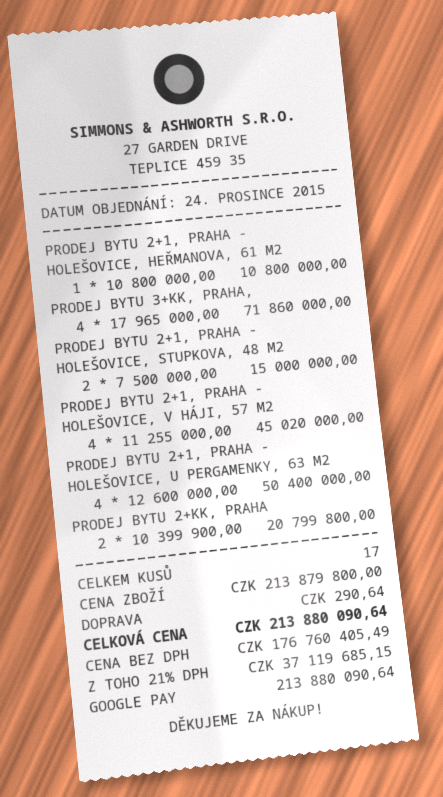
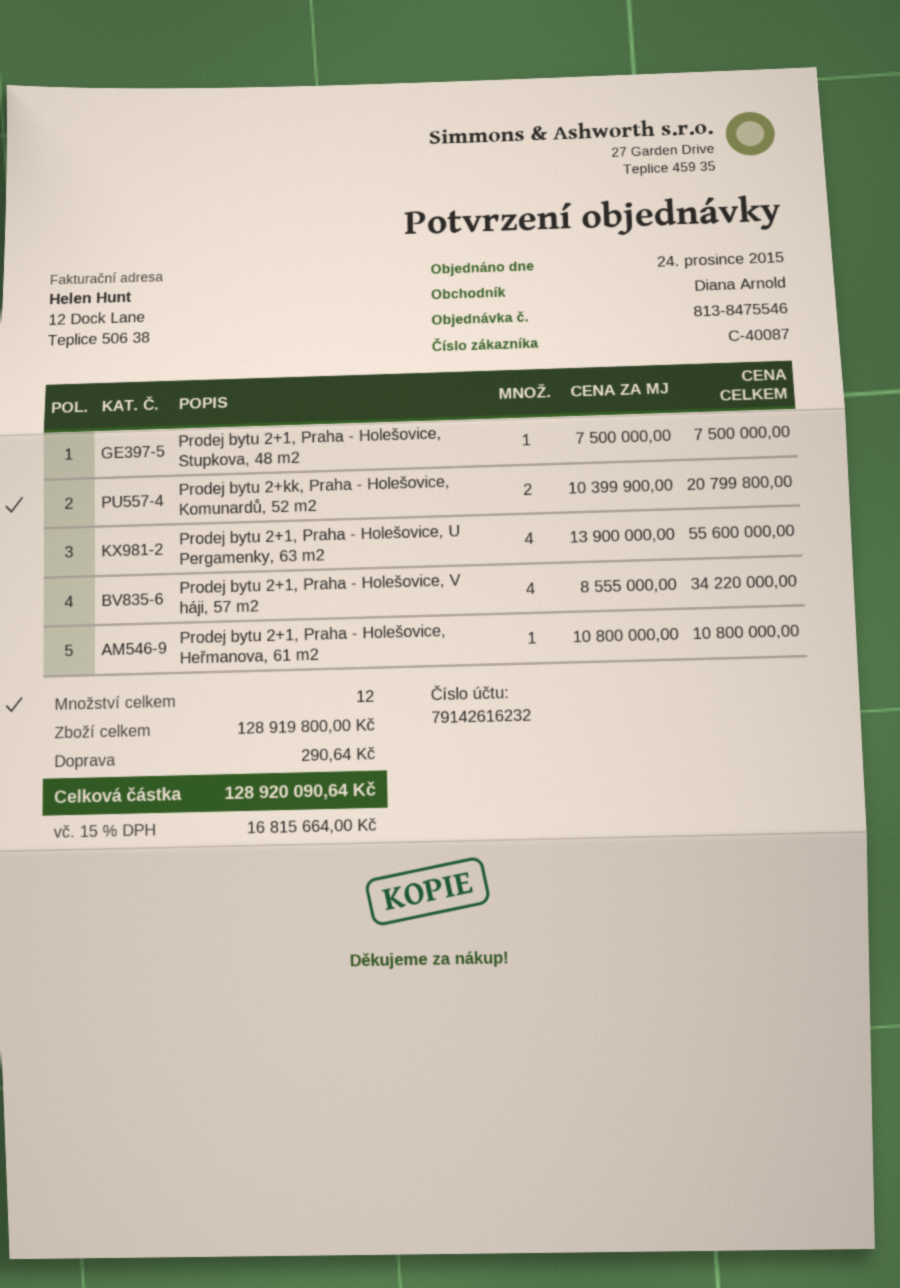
PRODEJ BYTU 3+KK, PRAHA,: 4 x 17965000.00 = 71860000.00 -> none
PRODEJ BYTU 2+1, PRAHA - HOLEŠOVICE, STUPKOVA, 48 M2: 2 x 7500000.00 = 15000000.00 -> 1 x 7500000.00 = 7500000.00
PRODEJ BYTU 2+1, PRAHA - HOLEŠOVICE, V HÁJI, 57 M2: 4 x 11255000.00 = 45020000.00 -> 4 x 8555000.00 = 34220000.00
PRODEJ BYTU 2+1, PRAHA - HOLEŠOVICE, U PERGAMENKY, 63 M2: 4 x 12600000.00 = 50400000.00 -> 4 x 13900000.00 = 55600000.00
total quantity: 17 -> 12
subtotal: 213879800.00 -> 128919800.00
tax: 21% = 37119685.15 -> 15% = 16815664.00
total: 213880090.64 -> 128920090.64

